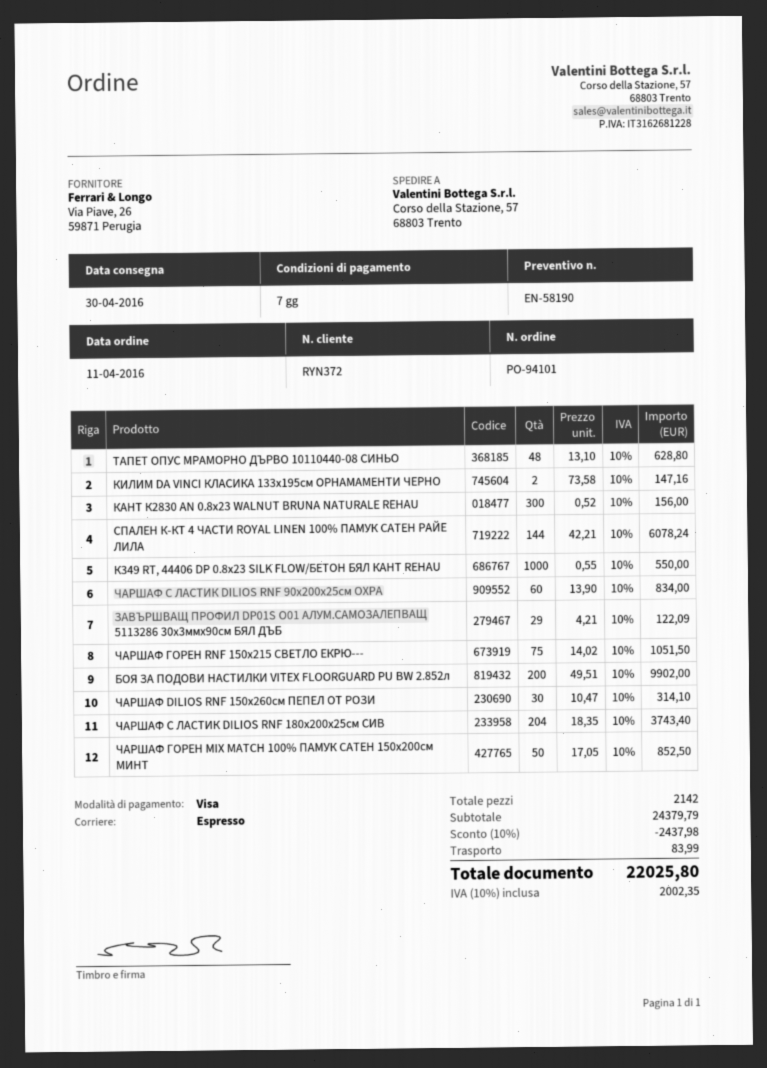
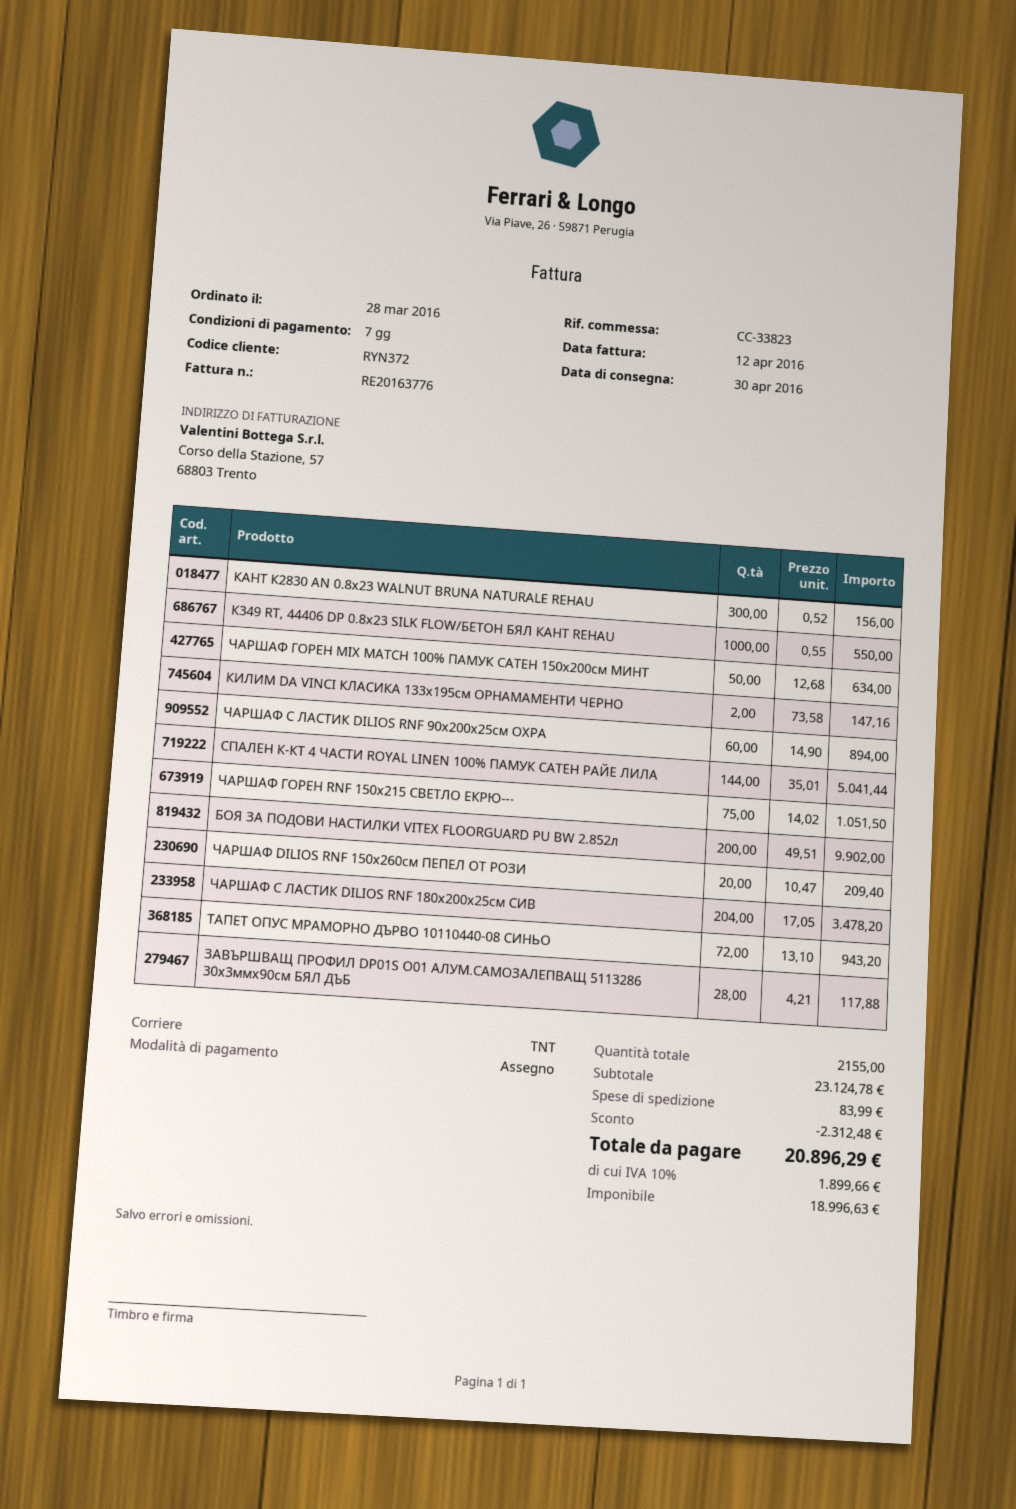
order date: 2016-04-11 -> 2016-03-28
payment method: Visa -> cheque
shipping method: express -> TNT
ТАПЕТ ОПУС МРАМОРНО ДЪРВО 10110440-08 СИНЬО: 48 x 13.10 = 628.80 -> 72 x 13.10 = 943.20
СПАЛЕН К-КТ 4 ЧАСТИ ROYAL LINEN 100% ПАМУК САТЕН РАЙЕ ЛИЛА: 144 x 42.21 = 6078.24 -> 144 x 35.01 = 5041.44
ЧАРШАФ С ЛАСТИК DILIOS RNF 90x200x25см ОХРА: 60 x 13.90 = 834.00 -> 60 x 14.90 = 894.00
ЗАВЪРШВАЩ ПРОФИЛ DP01S O01 АЛУМ.САМОЗАЛЕПВАЩ 5113286 30х3ммх90см БЯЛ ДЪБ: 29 x 4.21 = 122.09 -> 28 x 4.21 = 117.88
ЧАРШАФ DILIOS RNF 150x260см ПЕПЕЛ ОТ РОЗИ: 30 x 10.47 = 314.10 -> 20 x 10.47 = 209.40
ЧАРШАФ С ЛАСТИК DILIOS RNF 180x200x25см СИВ: 204 x 18.35 = 3743.40 -> 204 x 17.05 = 3478.20
ЧАРШАФ ГОРЕН MIX MATCH 100% ПАМУК САТЕН 150x200см МИНТ: 50 x 17.05 = 852.50 -> 50 x 12.68 = 634.00
total quantity: 2142 -> 2155
subtotal: 24379.79 -> 23124.78
discount: 2437.98 -> 2312.48
tax: 10% = 2002.35 -> 10% = 1899.66
total: 22025.80 -> 20896.29

